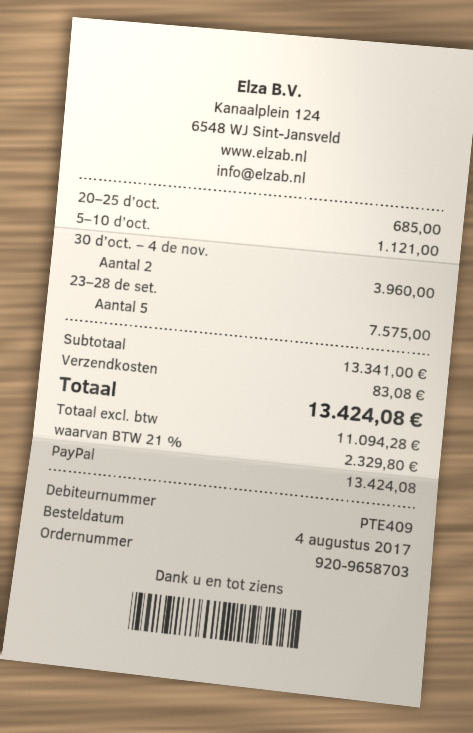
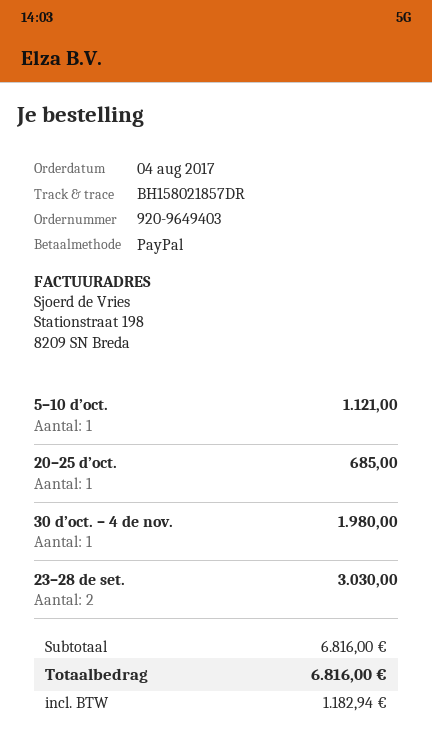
order number: 920-9658703 -> 920-9649403
30 d’oct. – 4 de nov.: 2 for 3960.00 -> 1 for 1980.00
23–28 de set.: 5 for 7575.00 -> 2 for 3030.00
subtotal: 13341.00 -> 6816.00
shipping: 83.08 -> none
tax: 2329.80 -> 1182.94
total: 13424.08 -> 6816.00

